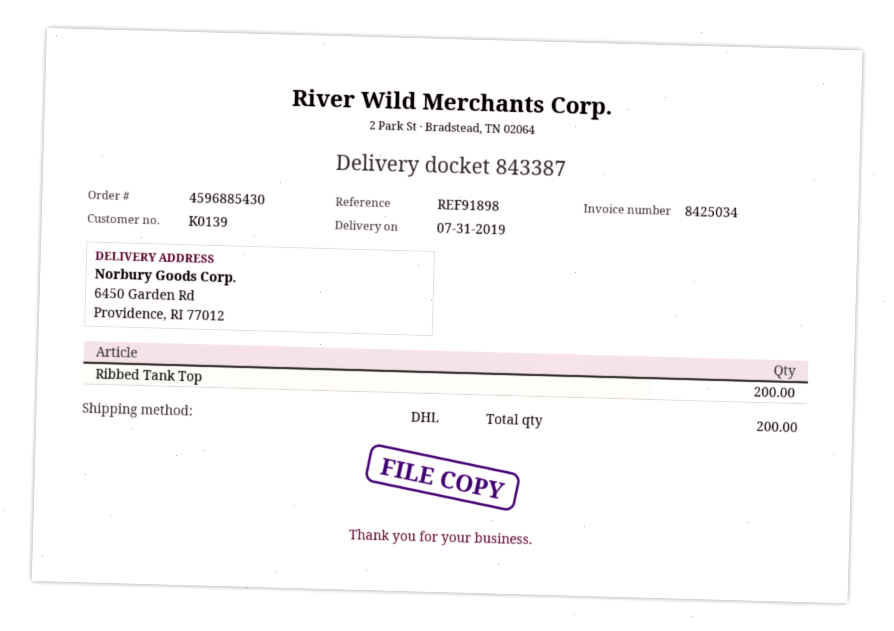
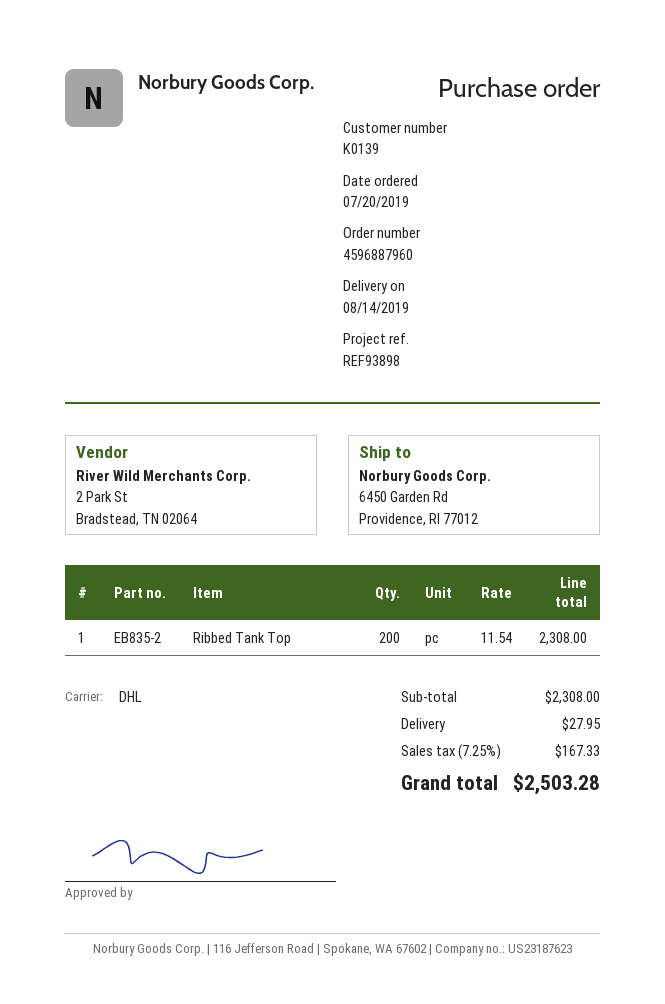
order number: 4596885430 -> 4596887960
delivery date: 2019-07-31 -> 2019-08-14
reference: REF91898 -> REF93898

